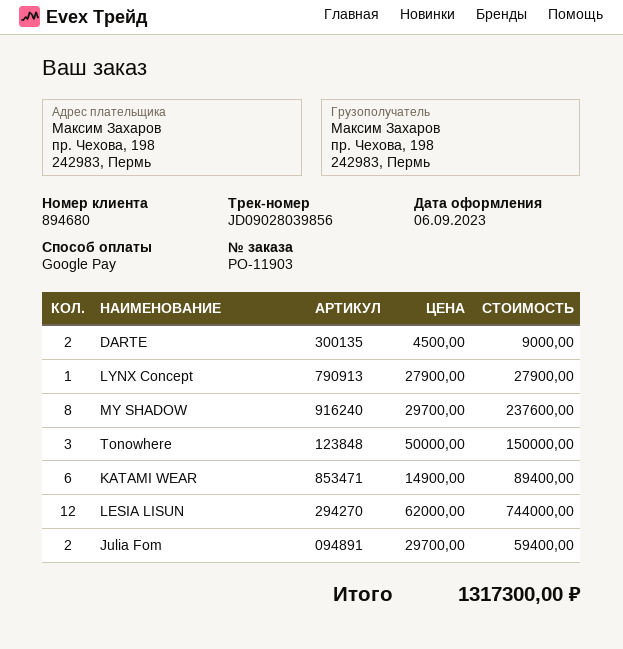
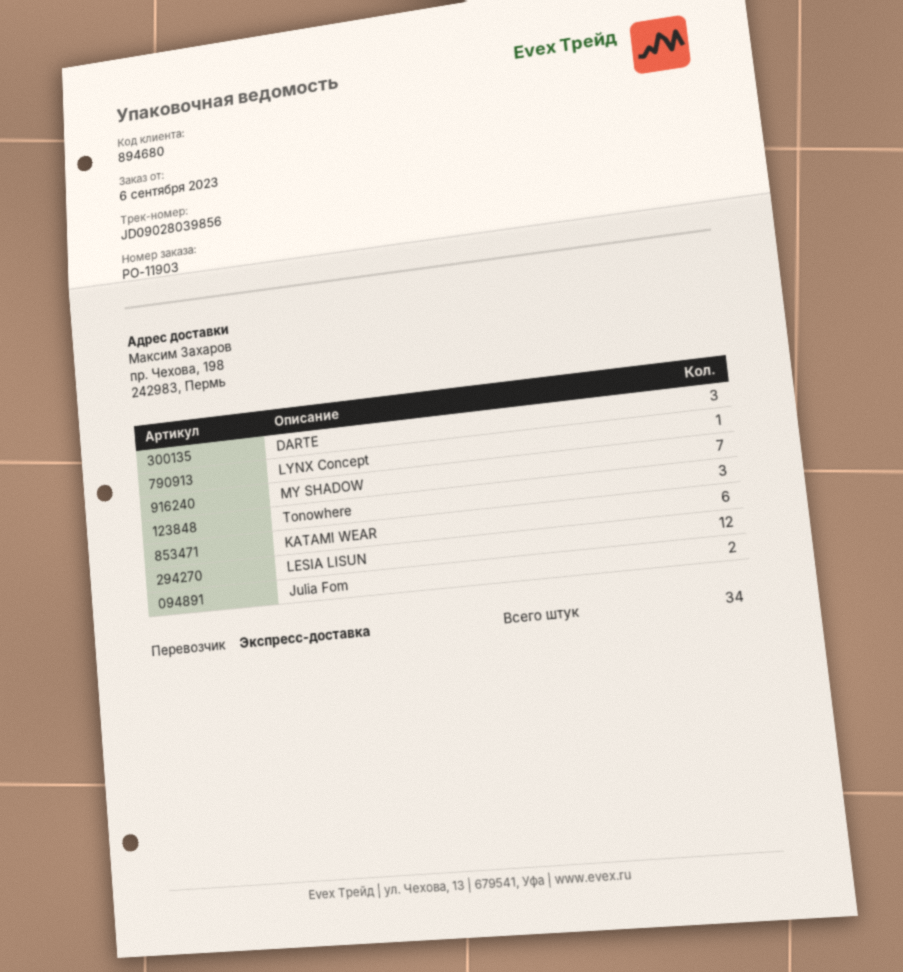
DARTE: 2 -> 3
MY SHADOW: 8 -> 7

